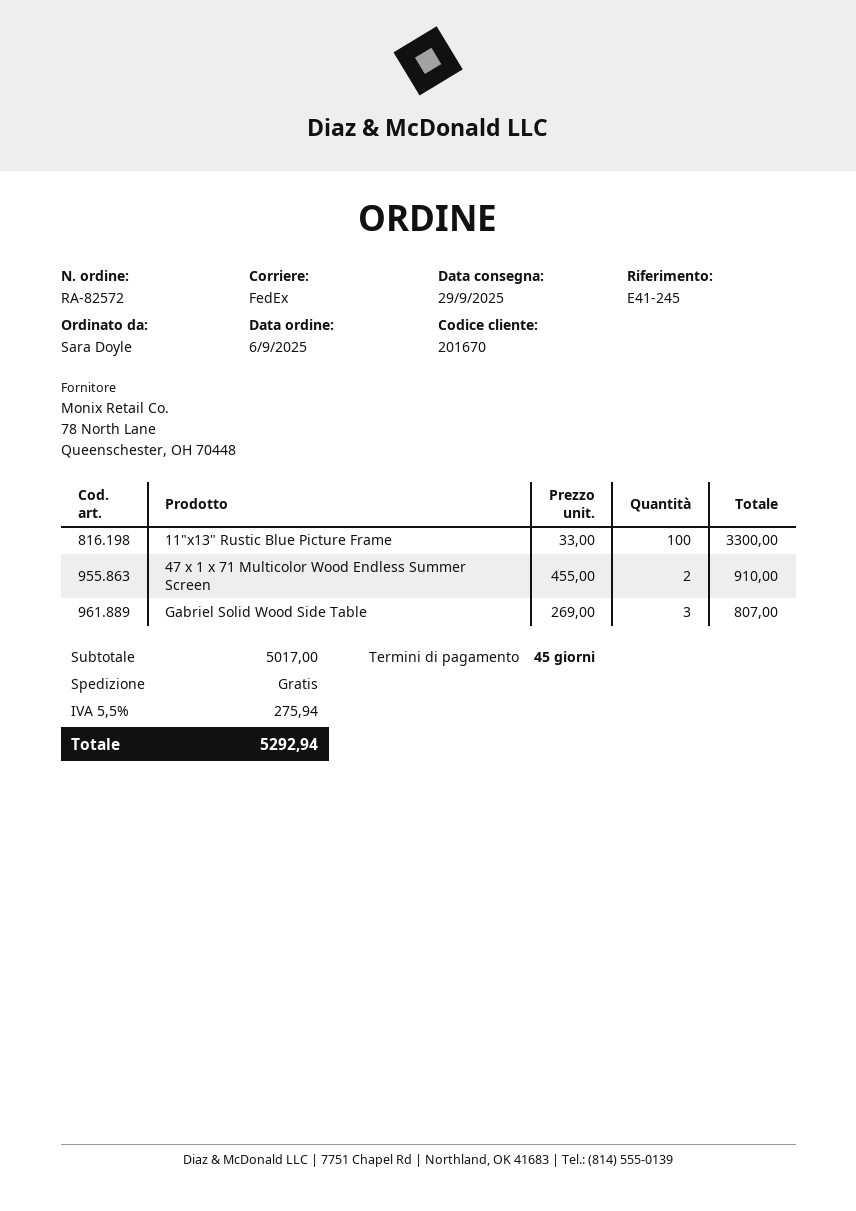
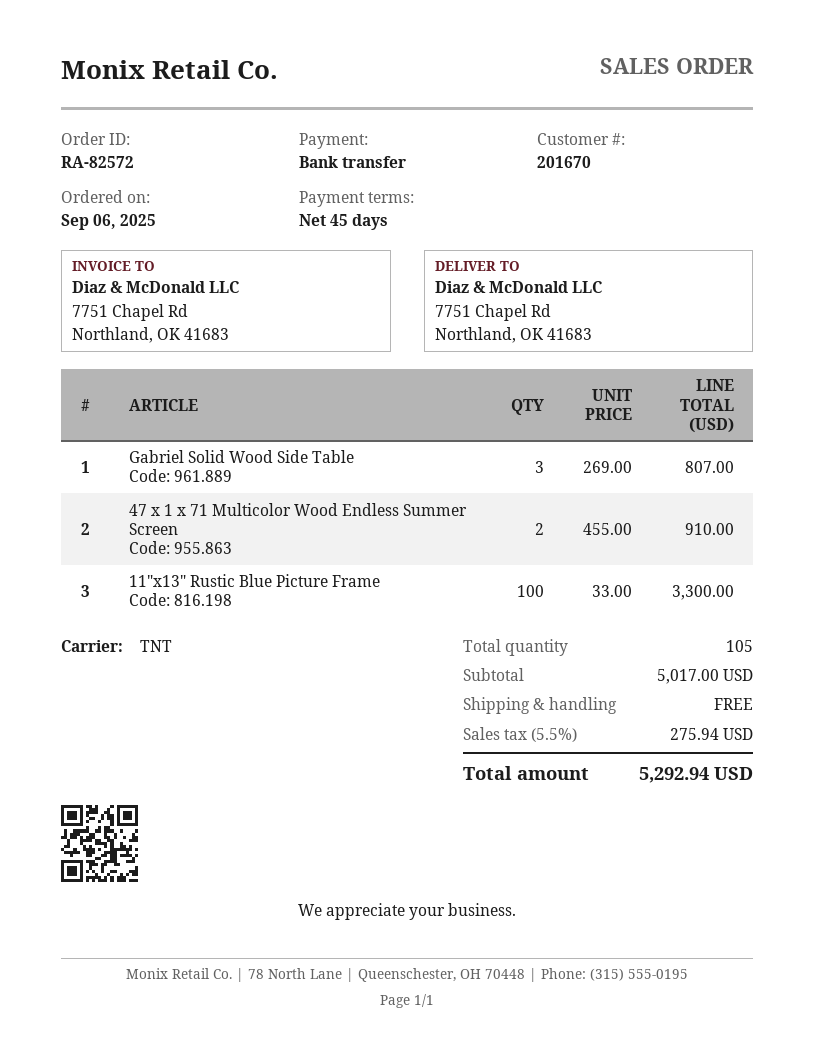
shipping method: FedEx -> TNT

